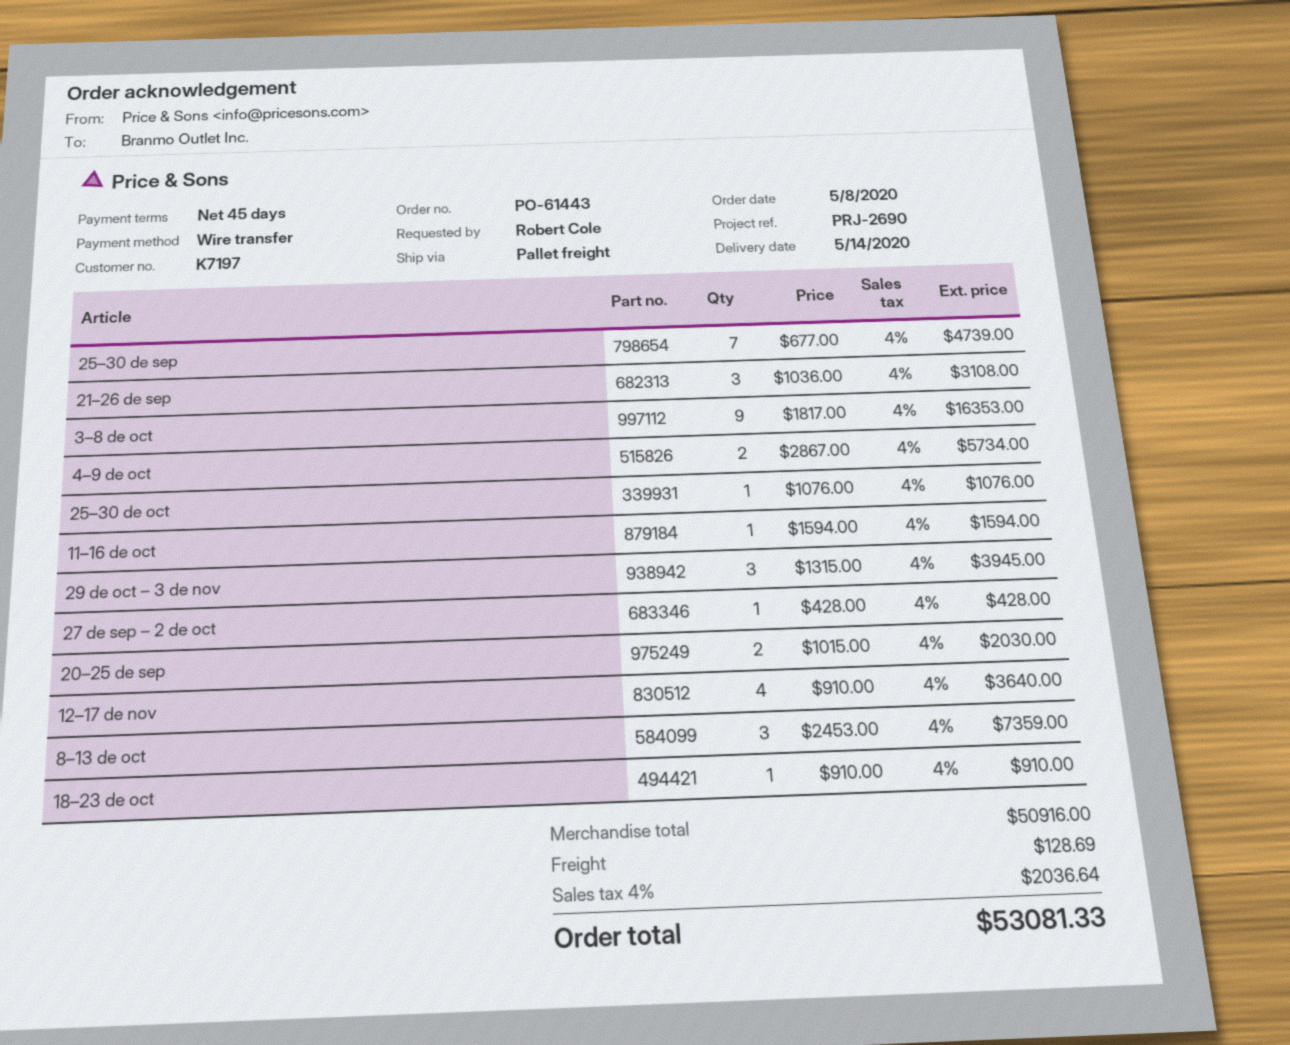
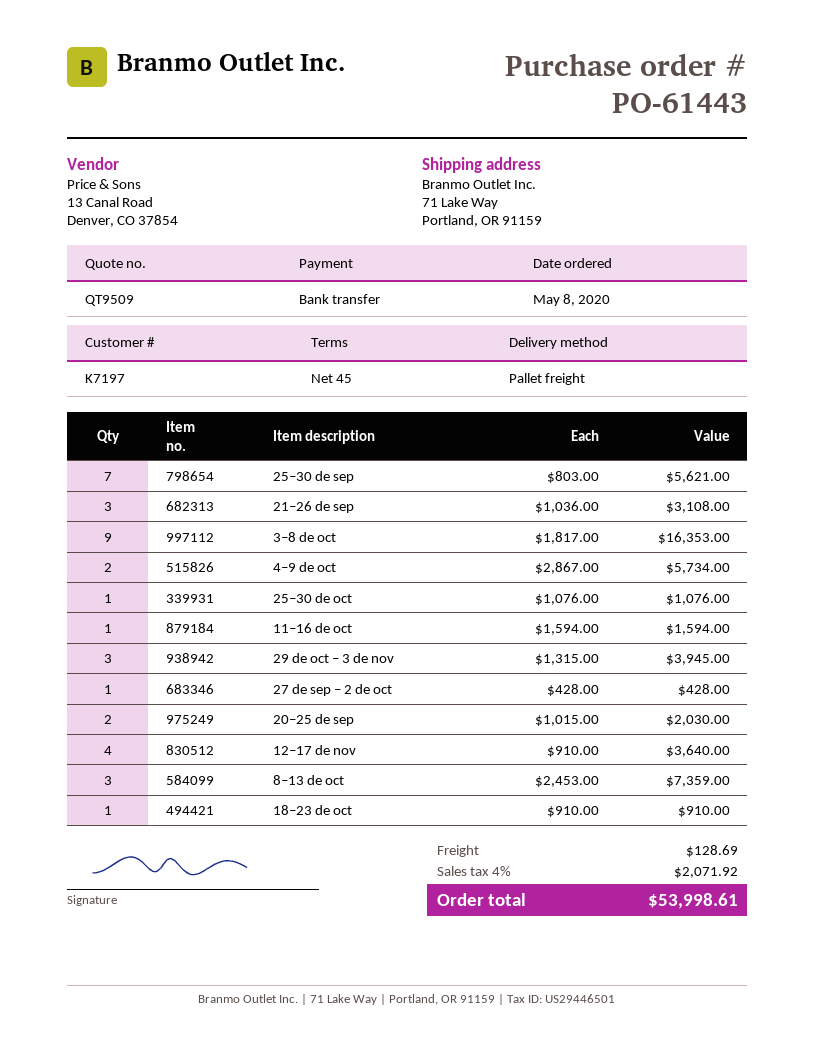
25–30 de sep: 7 x 677.00 = 4739.00 -> 7 x 803.00 = 5621.00
tax: 4% = 2036.64 -> 4% = 2071.92
total: 53081.33 -> 53998.61

